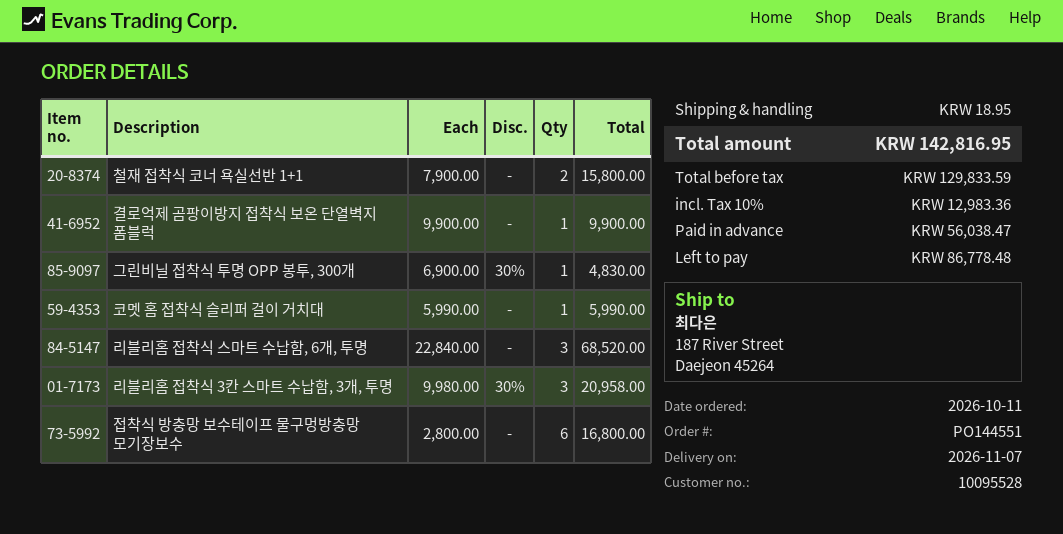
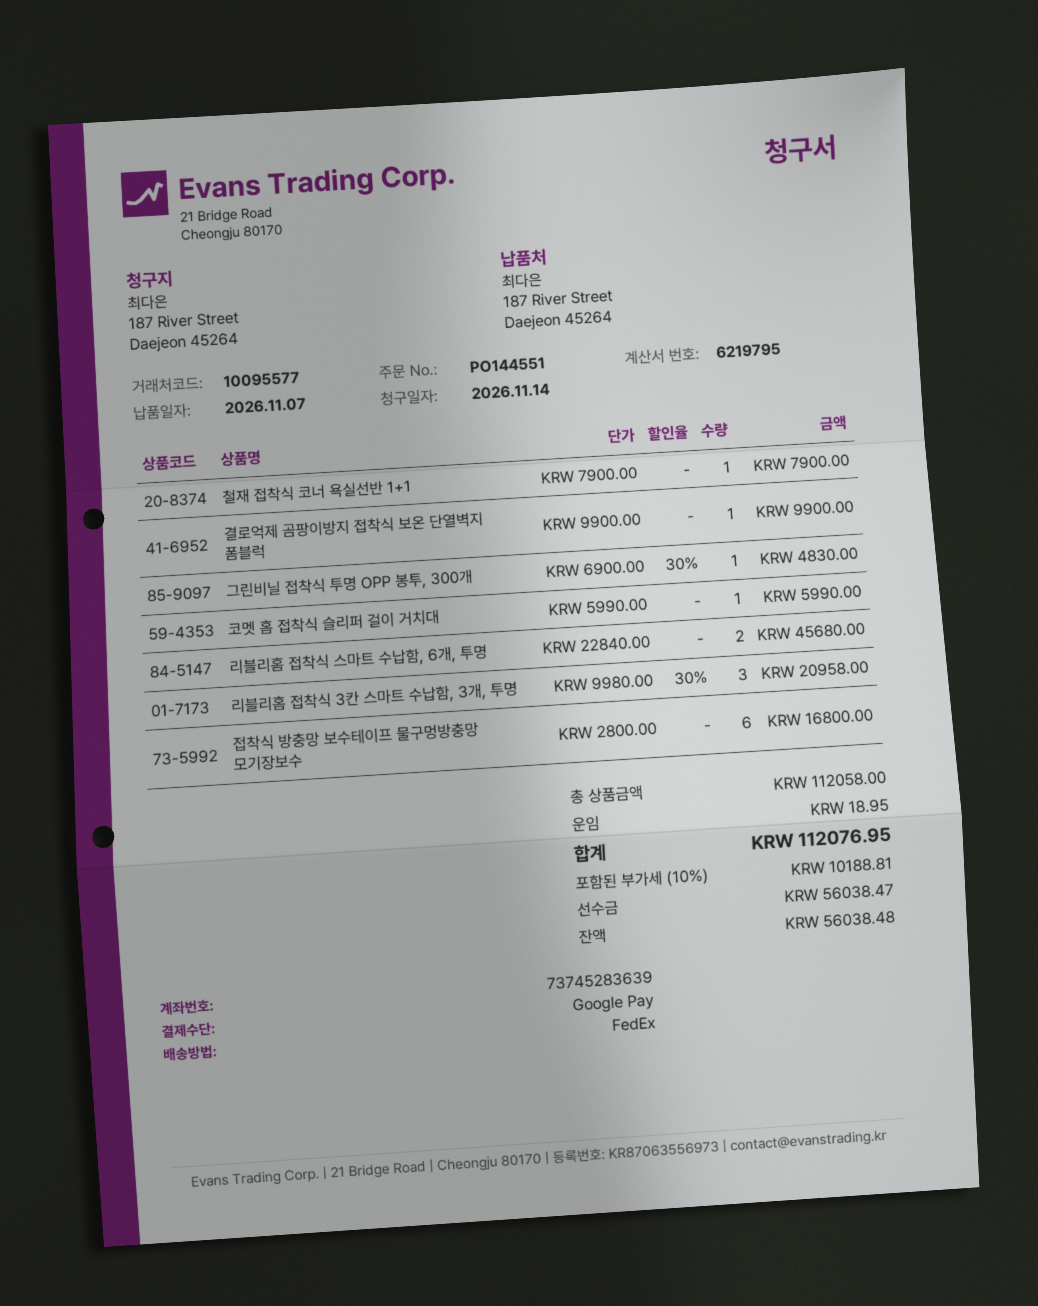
customer number: 10095528 -> 10095577
철재 접착식 코너 욕실선반 1+1: 2 x 7900.00 = 15800.00 -> 1 x 7900.00 = 7900.00
리블리홈 접착식 스마트 수납함, 6개, 투명: 3 x 22840.00 = 68520.00 -> 2 x 22840.00 = 45680.00
tax: 10% = 12983.36 -> 10% = 10188.81
total: 142816.95 -> 112076.95
balance: 86778.48 -> 56038.48

